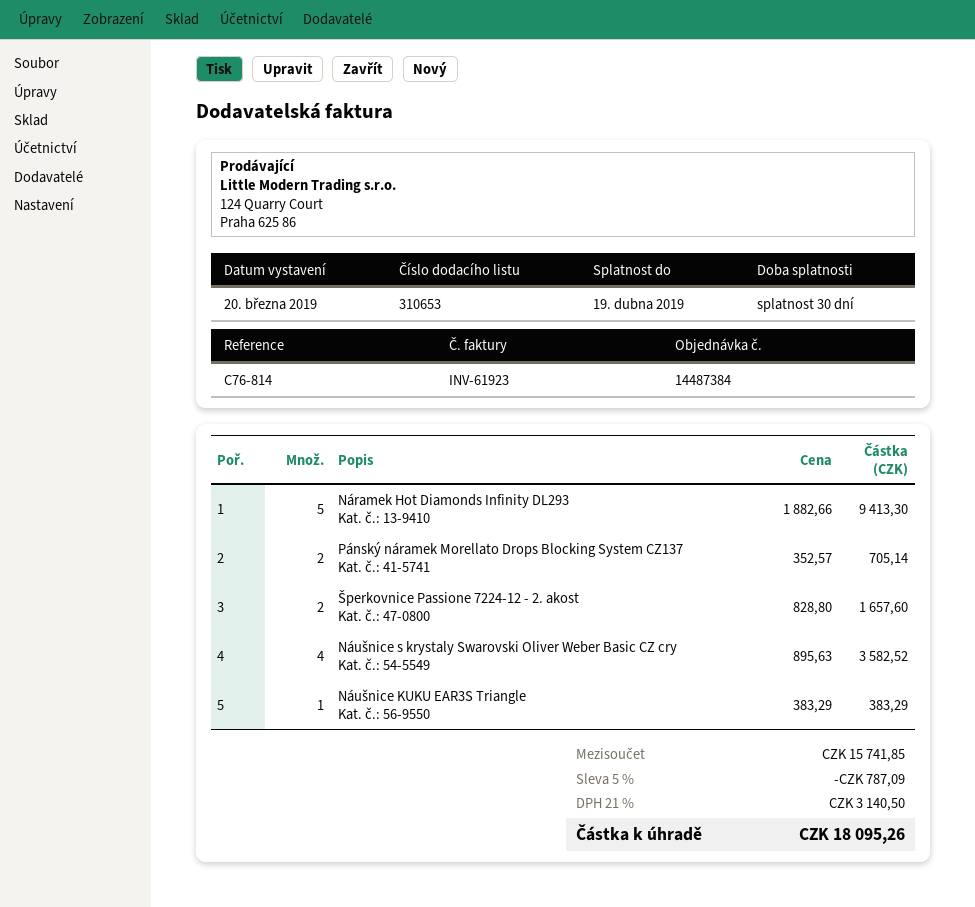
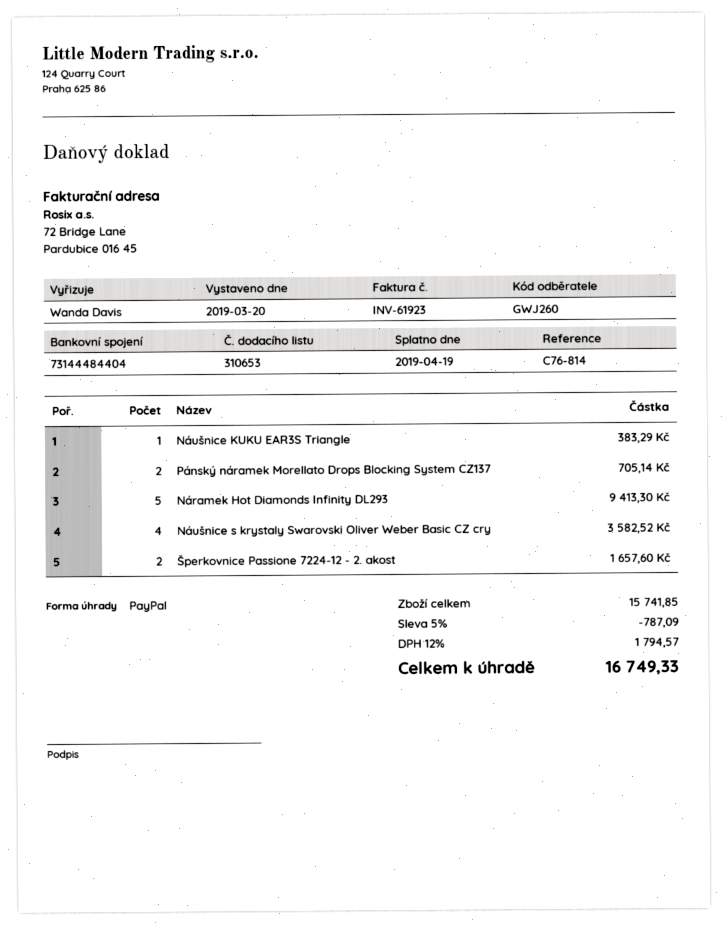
tax: 21% = 3140.50 -> 12% = 1794.57
total: 18095.26 -> 16749.33

